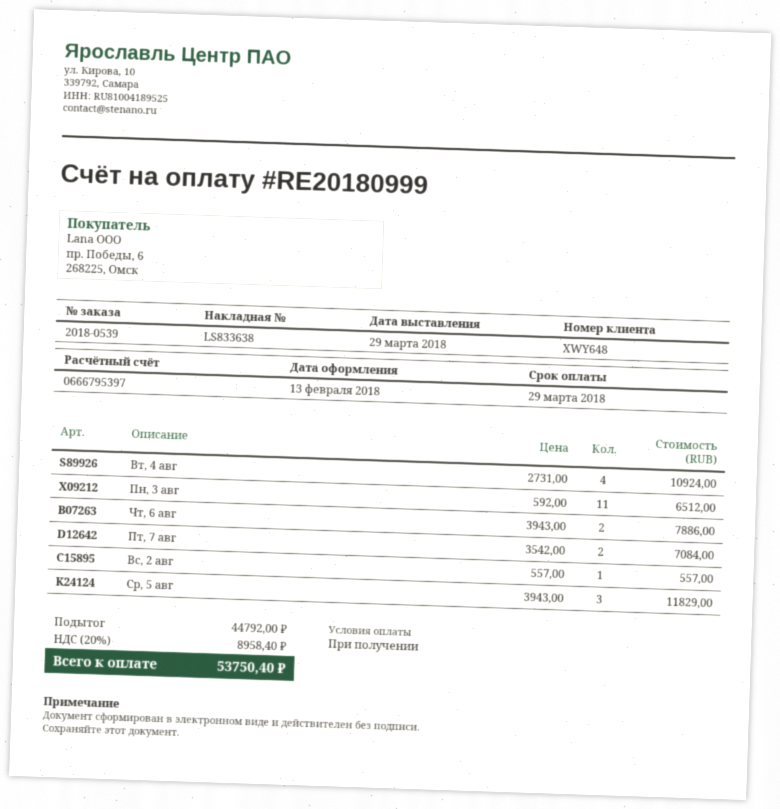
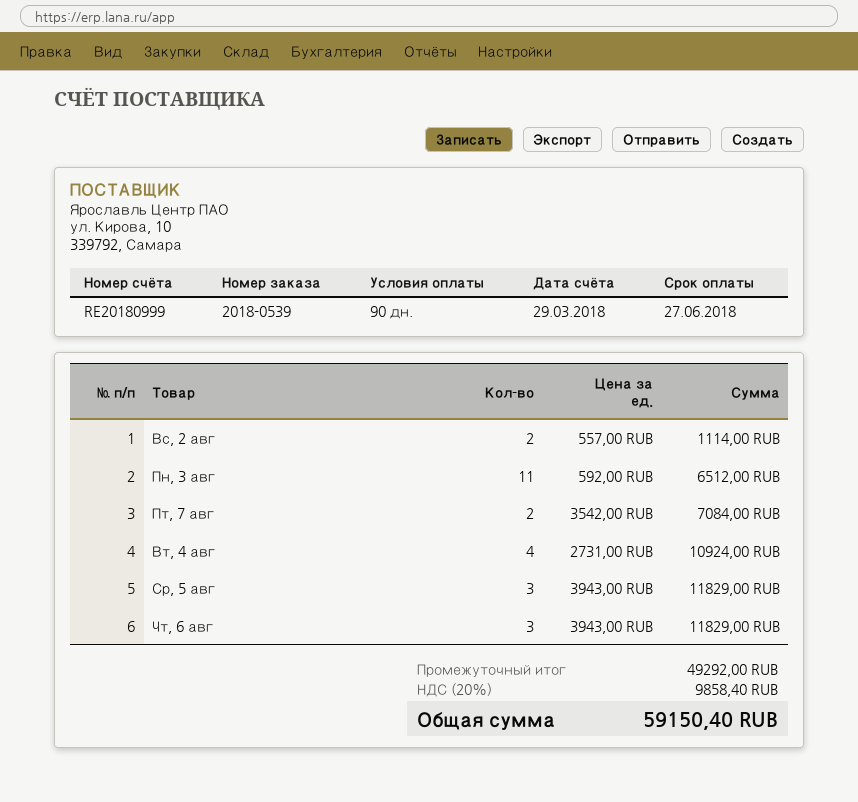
payment terms: on receipt -> 90 days
due date: 2018-03-29 -> 2018-06-27
Чт, 6 авг: 2 x 3943.00 = 7886.00 -> 3 x 3943.00 = 11829.00
Вс, 2 авг: 1 x 557.00 = 557.00 -> 2 x 557.00 = 1114.00
subtotal: 44792.00 -> 49292.00
tax: 20% = 8958.40 -> 20% = 9858.40
total: 53750.40 -> 59150.40

